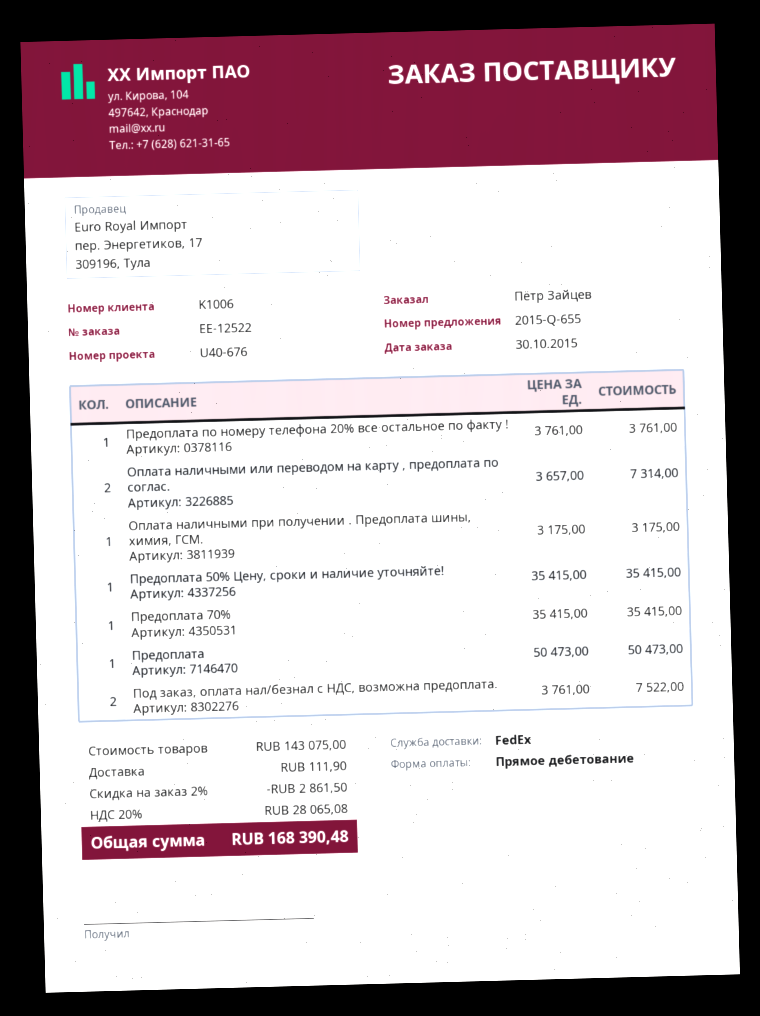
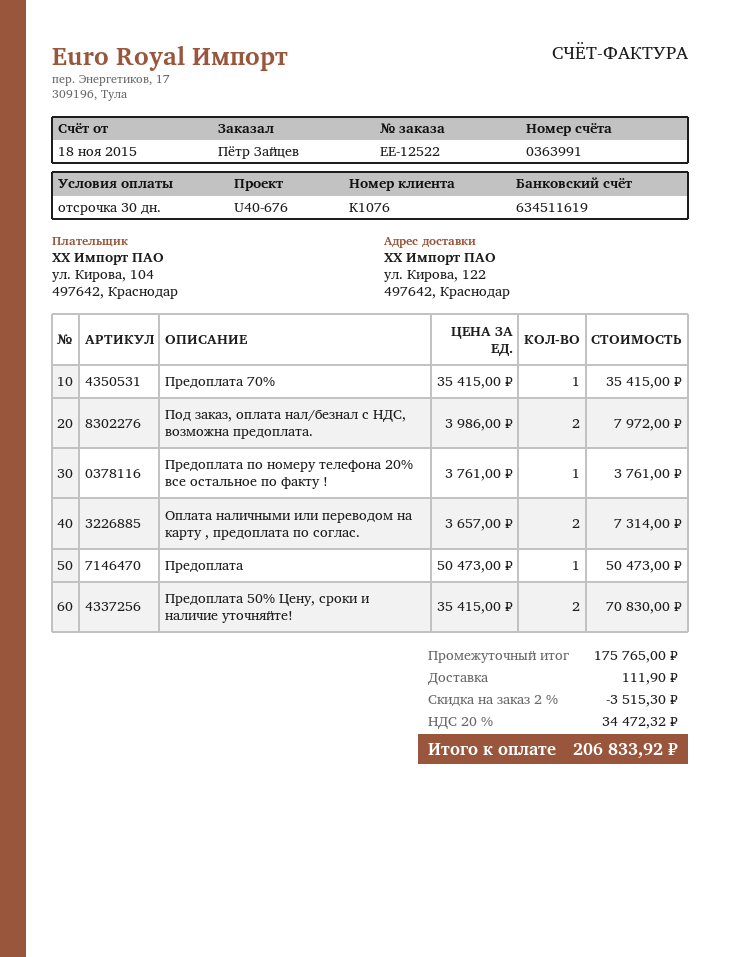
customer number: K1006 -> K1076
Оплата наличными при получении . Предоплата шины, химия, ГСМ.: 1 x 3175.00 = 3175.00 -> none
Предоплата 50% Цену, сроки и наличие уточняйте!: 1 x 35415.00 = 35415.00 -> 2 x 35415.00 = 70830.00
Под заказ, оплата нал/безнал с НДС, возможна предоплата.: 2 x 3761.00 = 7522.00 -> 2 x 3986.00 = 7972.00
subtotal: 143075.00 -> 175765.00
discount: 2% = 2861.50 -> 2% = 3515.30
tax: 20% = 28065.08 -> 20% = 34472.32
total: 168390.48 -> 206833.92

